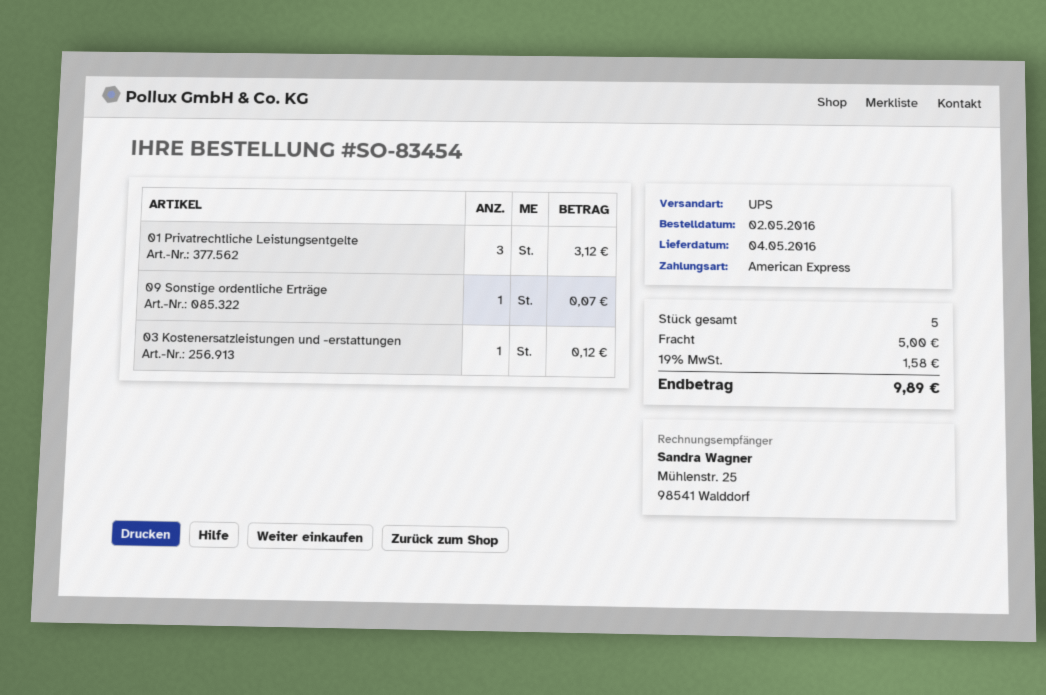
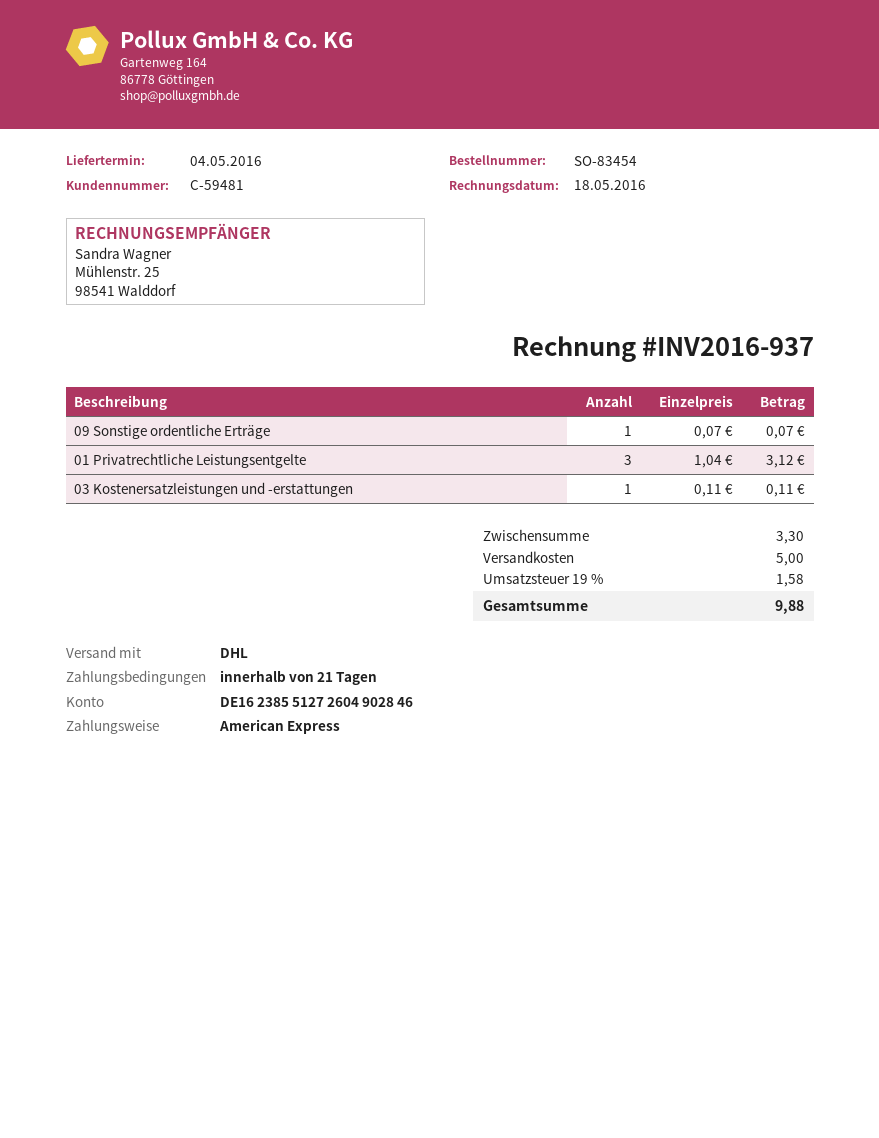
shipping method: UPS -> DHL
03 Kostenersatzleistungen und -erstattungen: 1 for 0.12 -> 1 for 0.11
total: 9.89 -> 9.88

